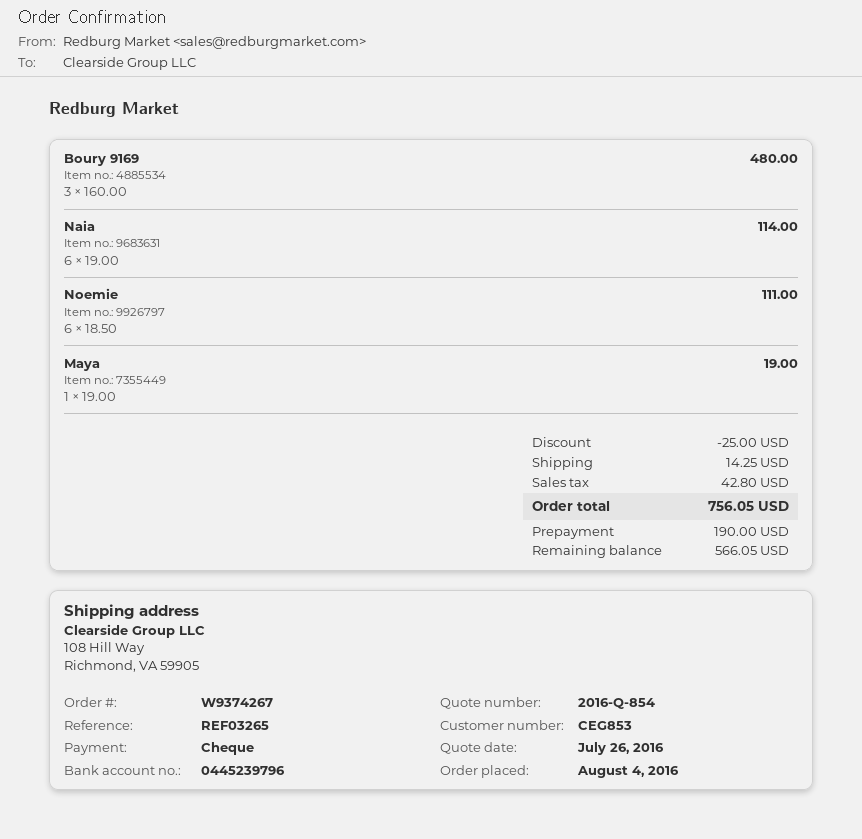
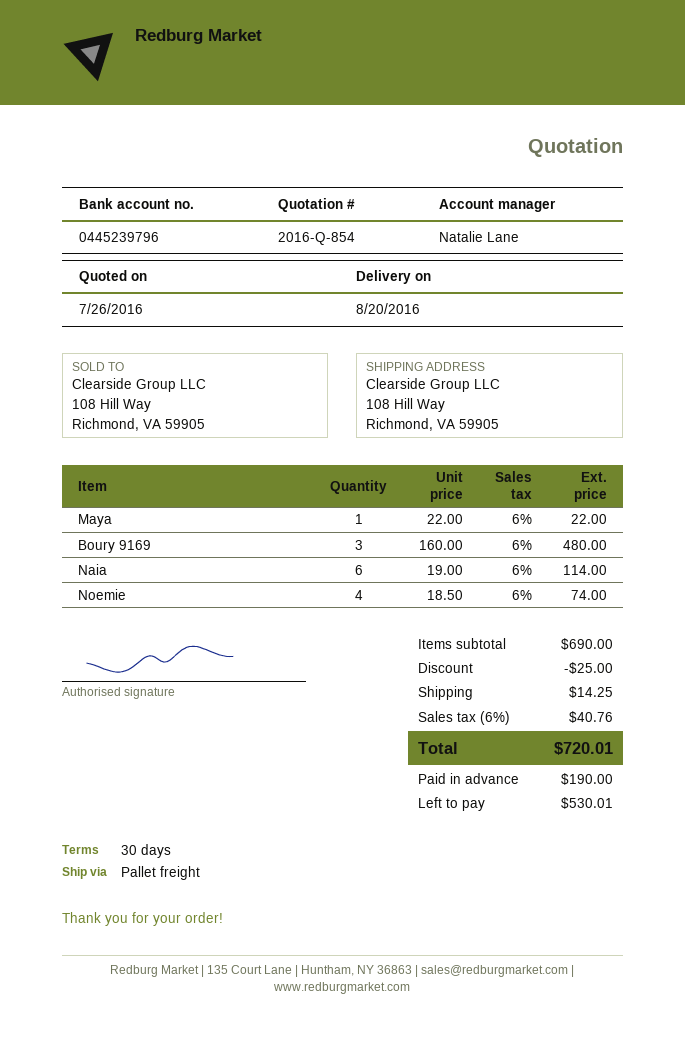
Noemie: 6 x 18.50 = 111.00 -> 4 x 18.50 = 74.00
Maya: 1 x 19.00 = 19.00 -> 1 x 22.00 = 22.00
tax: 42.80 -> 40.76
total: 756.05 -> 720.01
balance: 566.05 -> 530.01

